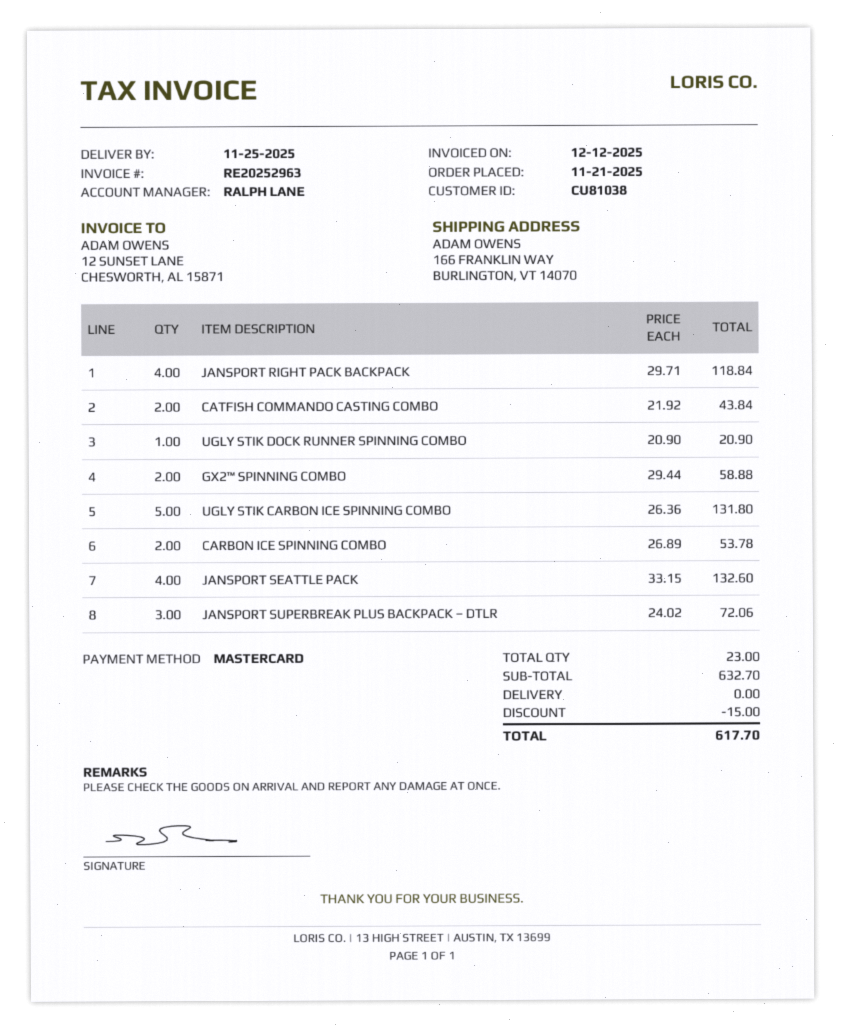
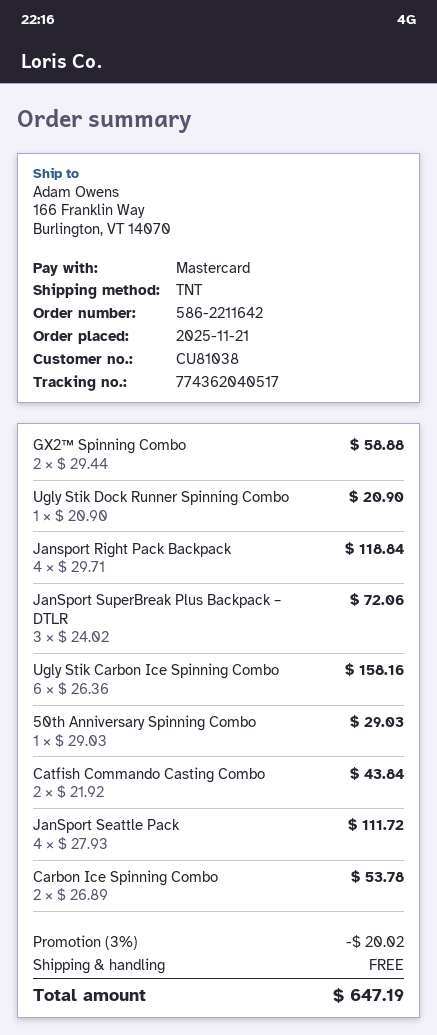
UGLY STIK CARBON ICE SPINNING COMBO: 5 x 26.36 = 131.80 -> 6 x 26.36 = 158.16
JANSPORT SEATTLE PACK: 4 x 33.15 = 132.60 -> 4 x 27.93 = 111.72
50th Anniversary Spinning Combo: none -> 1 x 29.03 = 29.03
discount: 15.00 -> 20.02
total: 617.70 -> 647.19

